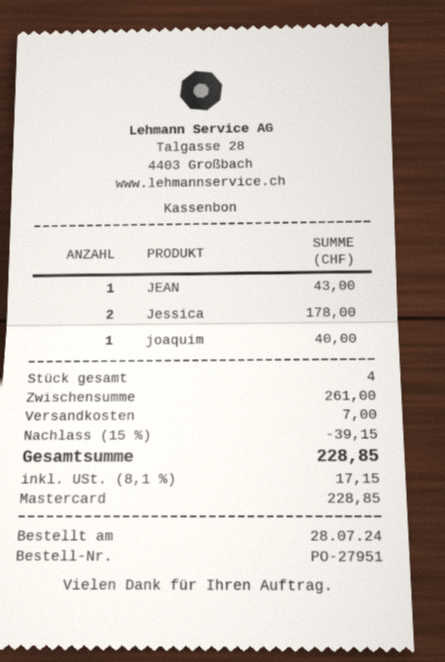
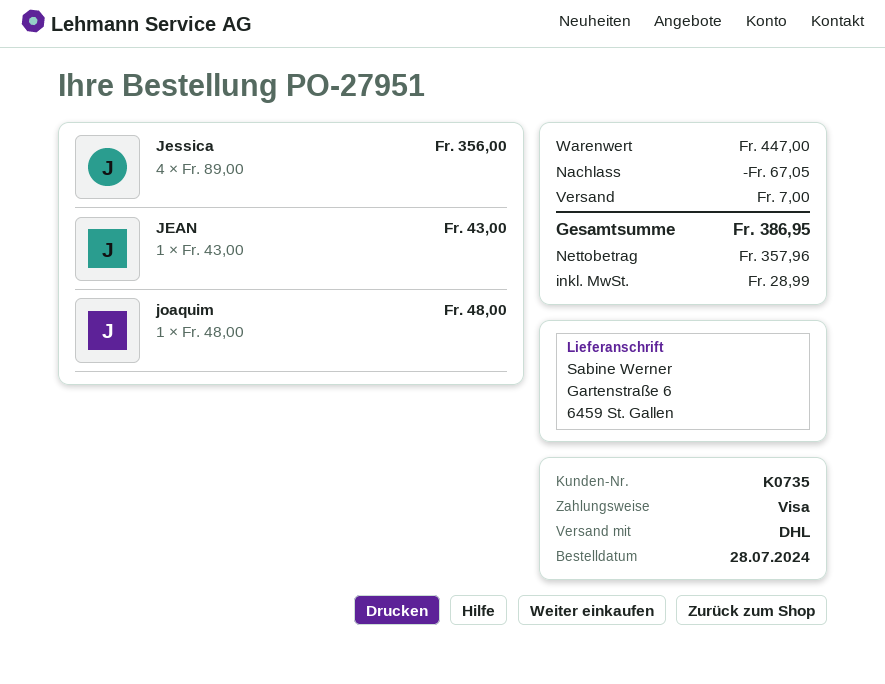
payment method: Mastercard -> Visa
Jessica: 2 for 178.00 -> 4 for 356.00
joaquim: 1 for 40.00 -> 1 for 48.00
subtotal: 261.00 -> 447.00
discount: 39.15 -> 67.05
tax: 17.15 -> 28.99
total: 228.85 -> 386.95

